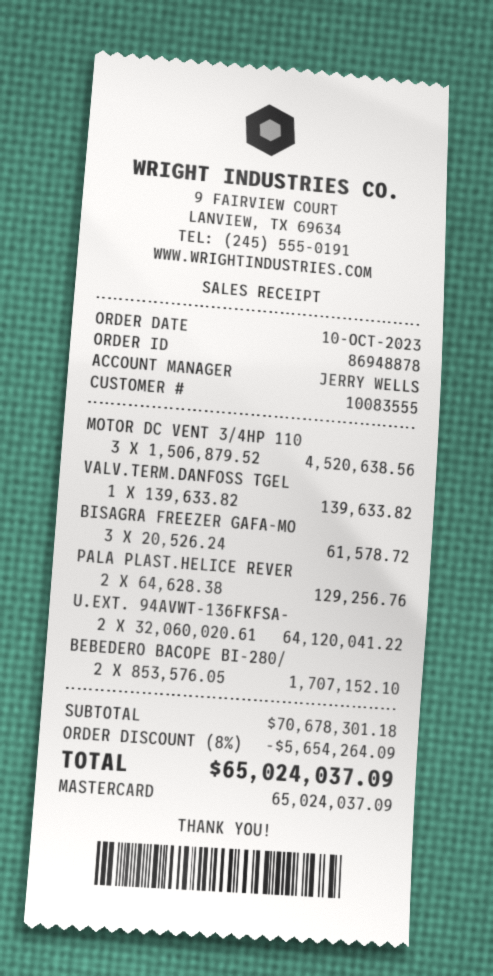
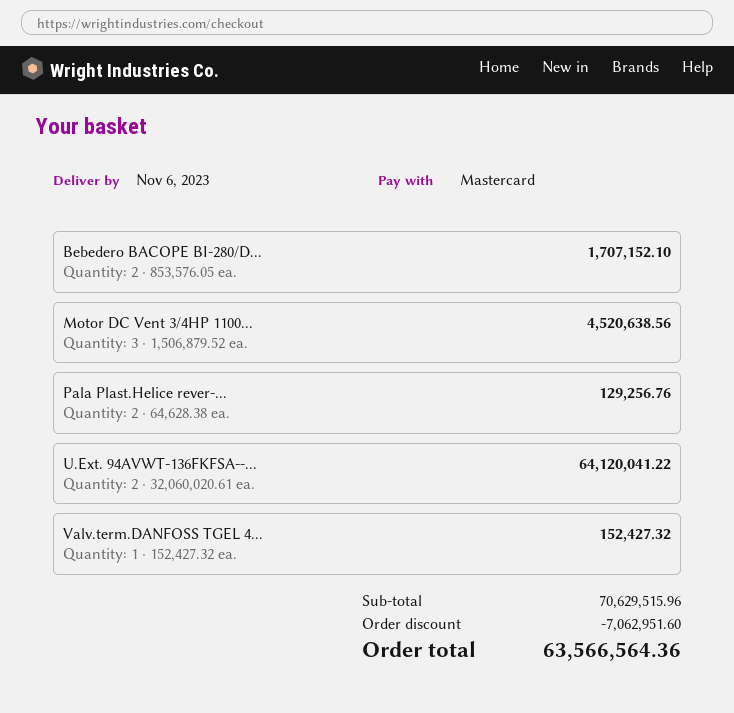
VALV.TERM.DANFOSS TGEL: 1 x 139633.82 = 139633.82 -> 1 x 152427.32 = 152427.32
BISAGRA FREEZER GAFA-MO: 3 x 20526.24 = 61578.72 -> none
subtotal: 70678301.18 -> 70629515.96
discount: 5654264.09 -> 7062951.60
total: 65024037.09 -> 63566564.36

